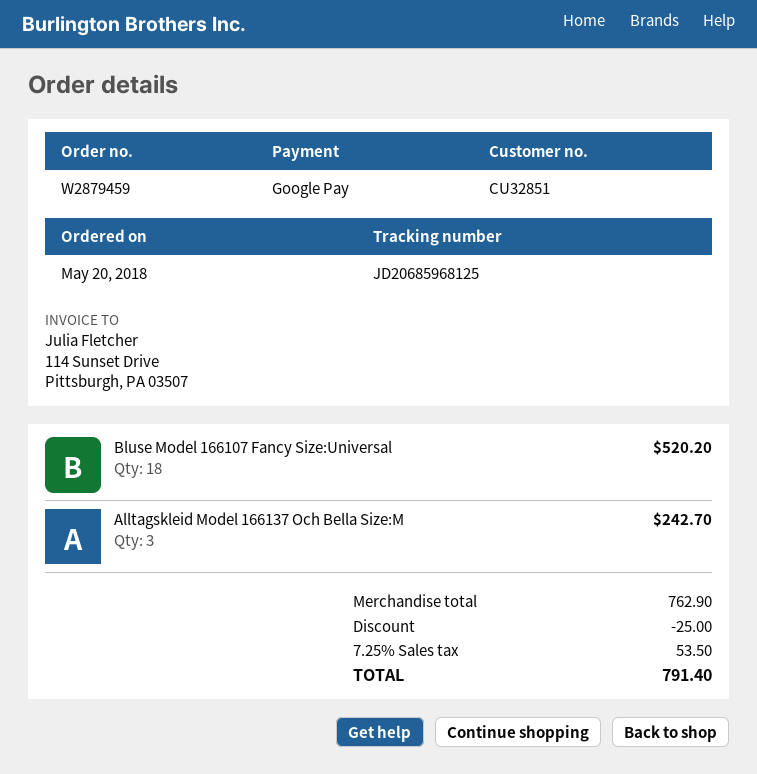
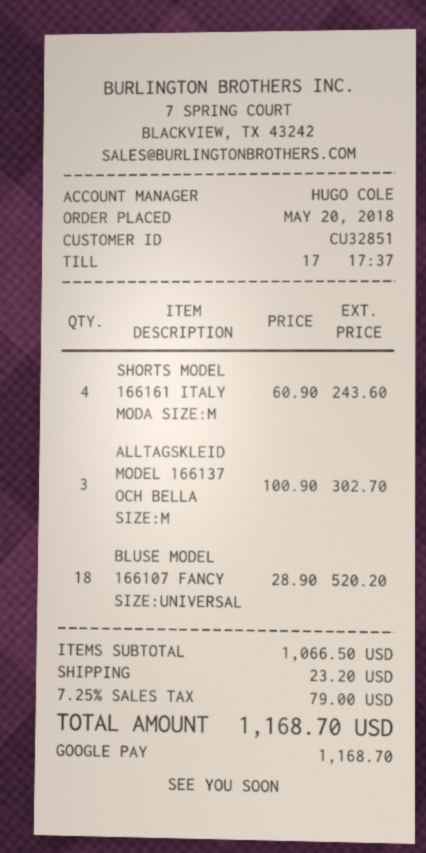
Alltagskleid Model 166137 Och Bella Size:M: 3 for 242.70 -> 3 for 302.70
SHORTS MODEL 166161 ITALY MODA SIZE:M: none -> 4 for 243.60
subtotal: 762.90 -> 1066.50
discount: 25.00 -> none
shipping: none -> 23.20
tax: 7.25% = 53.50 -> 7.25% = 79.00
total: 791.40 -> 1168.70

